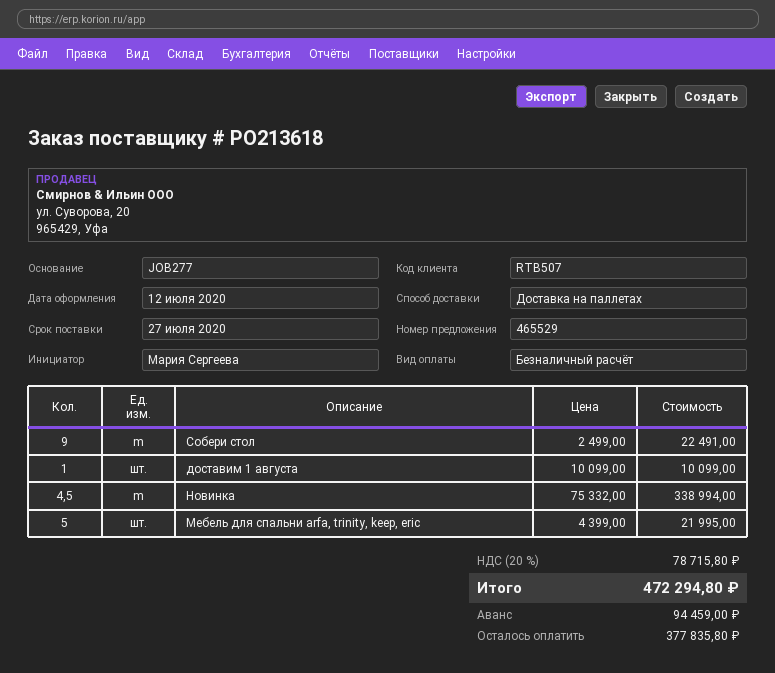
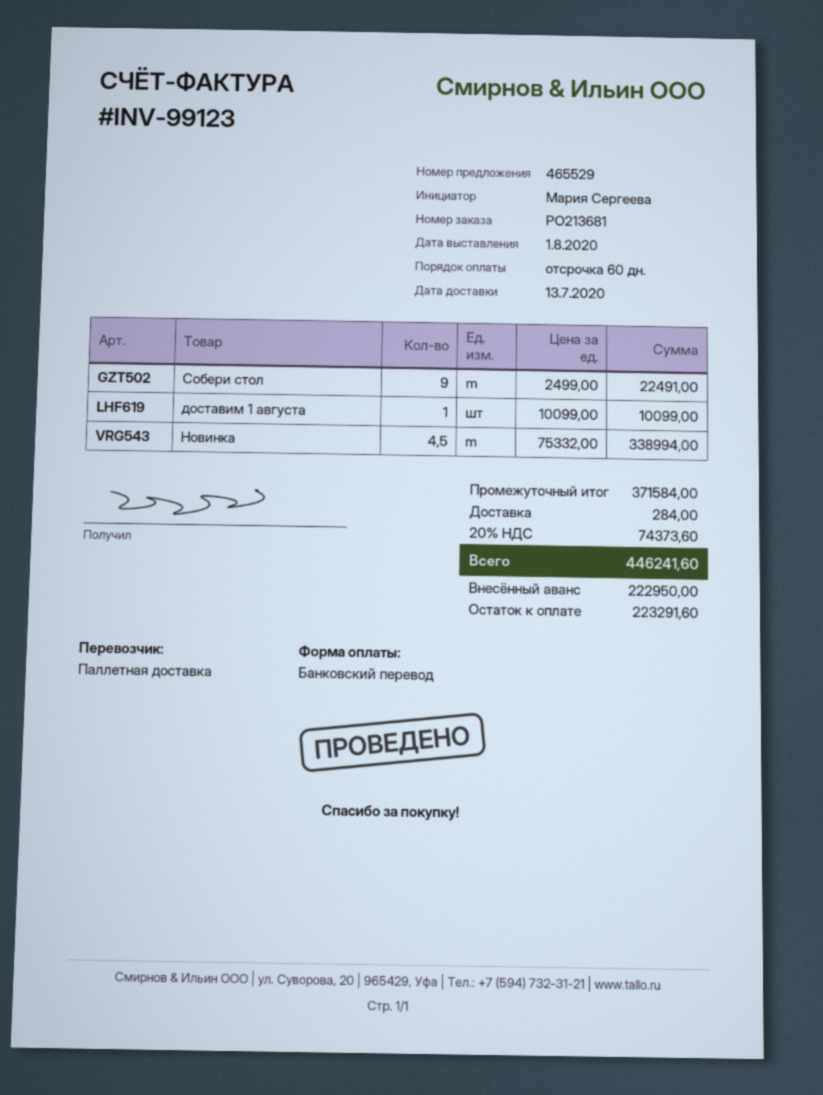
order number: PO213618 -> PO213681
delivery date: 2020-07-27 -> 2020-07-13
Мебель для спальни arfa, trinity, keep, eric: 5 x 4399.00 = 21995.00 -> none
shipping: none -> 284.00
tax: 20% = 78715.80 -> 20% = 74373.60
total: 472294.80 -> 446241.60
deposit: 94459.00 -> 222950.00
balance: 377835.80 -> 223291.60

